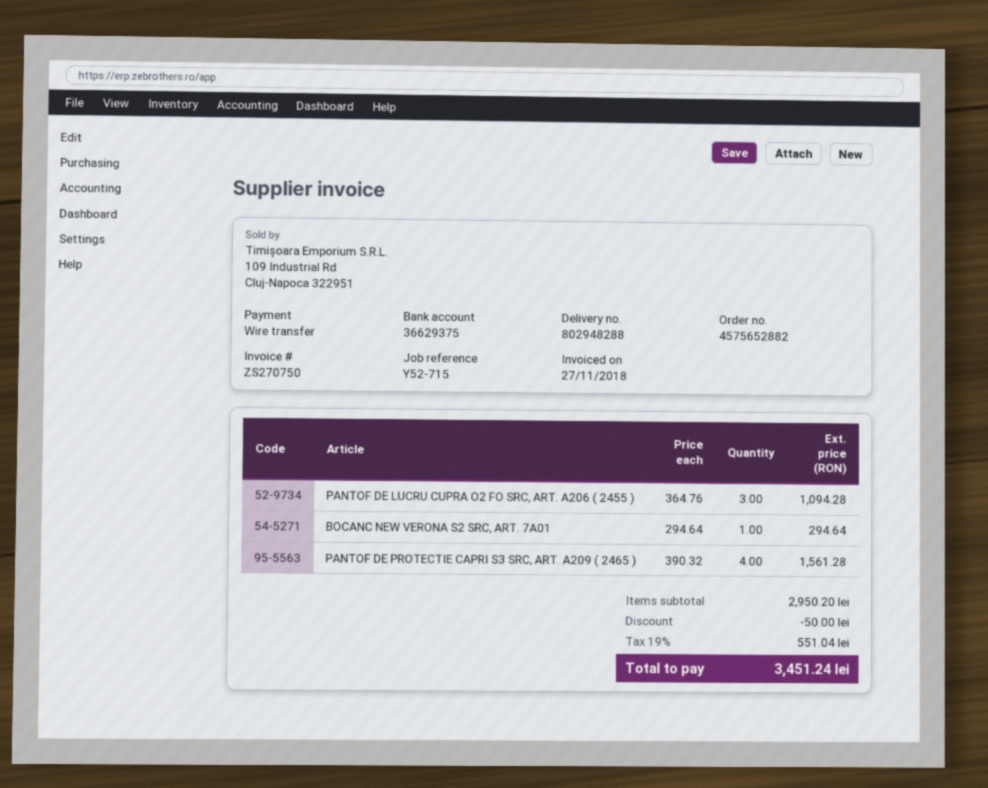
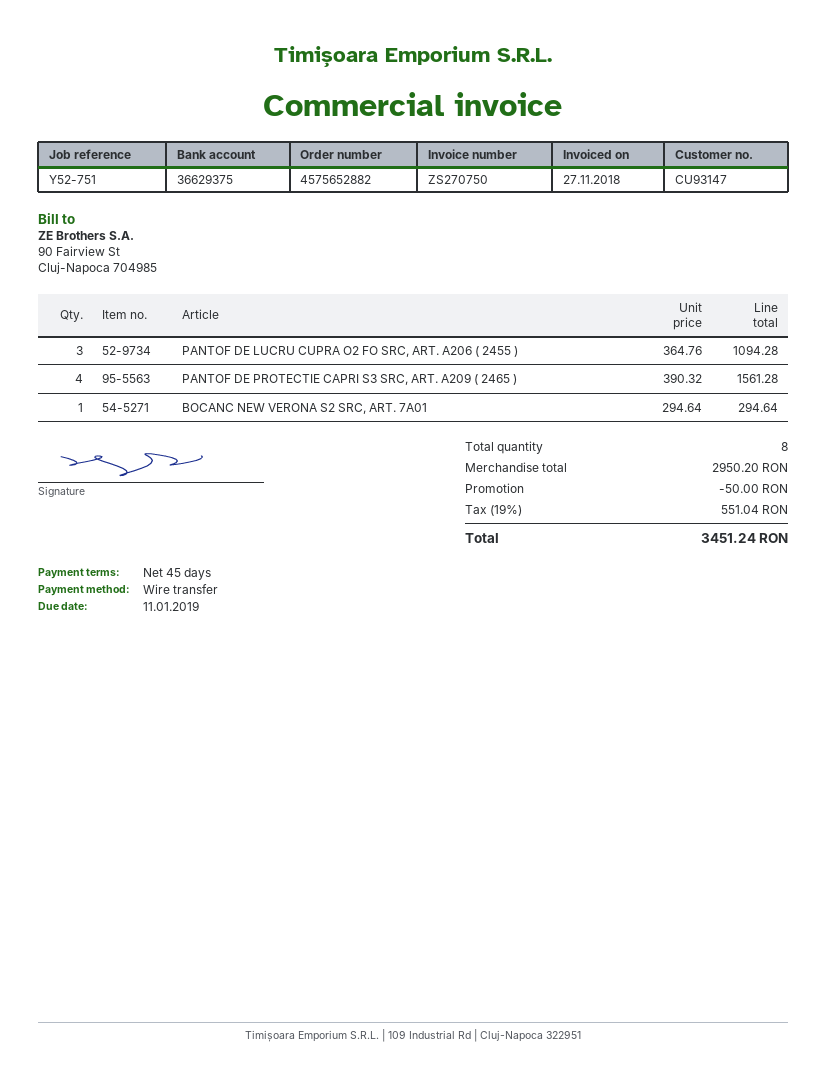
reference: Y52-715 -> Y52-751

